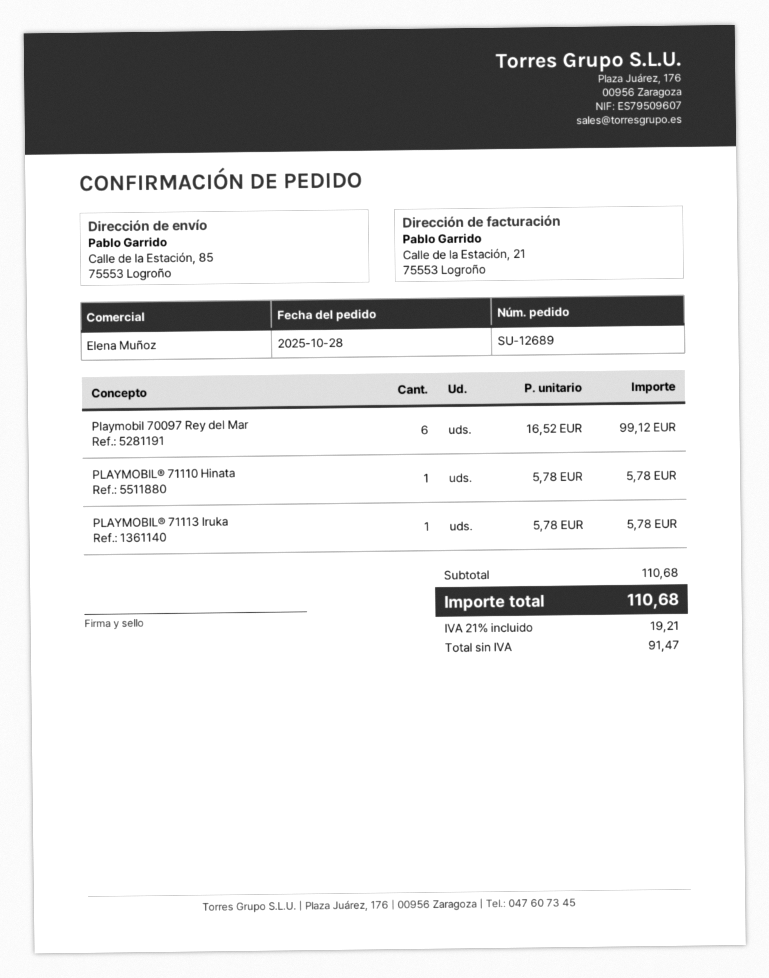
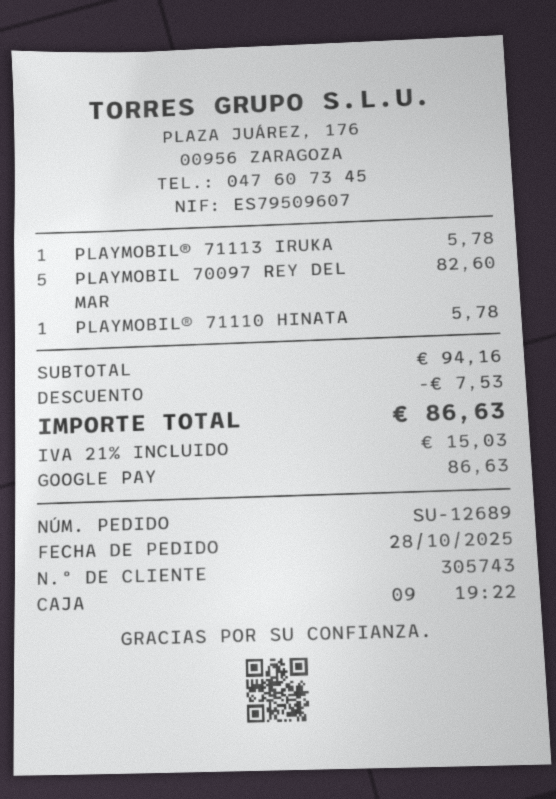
Playmobil 70097 Rey del Mar: 6 for 99.12 -> 5 for 82.60
subtotal: 110.68 -> 94.16
discount: none -> 7.53
tax: 21% = 19.21 -> 21% = 15.03
total: 110.68 -> 86.63

